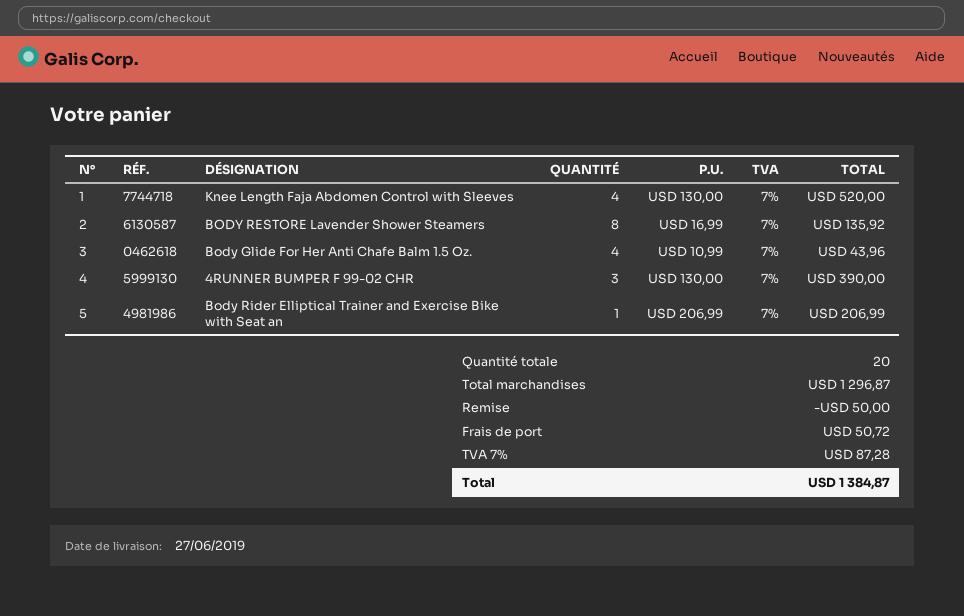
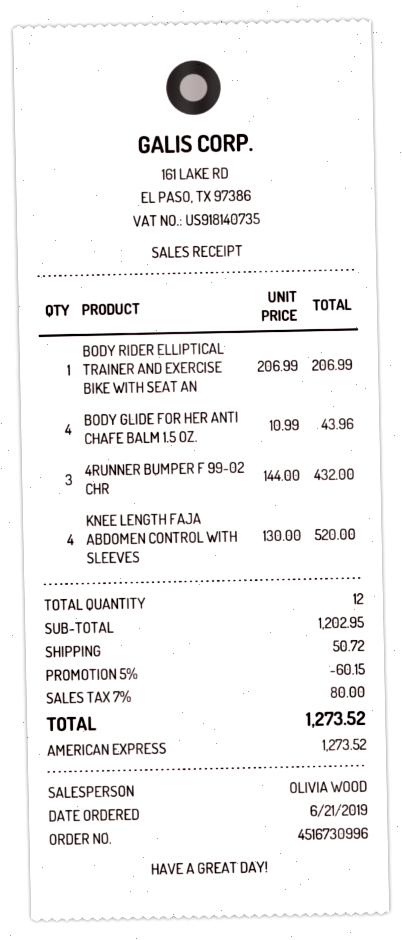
BODY RESTORE Lavender Shower Steamers: 8 x 16.99 = 135.92 -> none
4RUNNER BUMPER F 99-02 CHR: 3 x 130.00 = 390.00 -> 3 x 144.00 = 432.00
total quantity: 20 -> 12
subtotal: 1296.87 -> 1202.95
discount: 50.00 -> 60.15
tax: 7% = 87.28 -> 7% = 80.00
total: 1384.87 -> 1273.52

